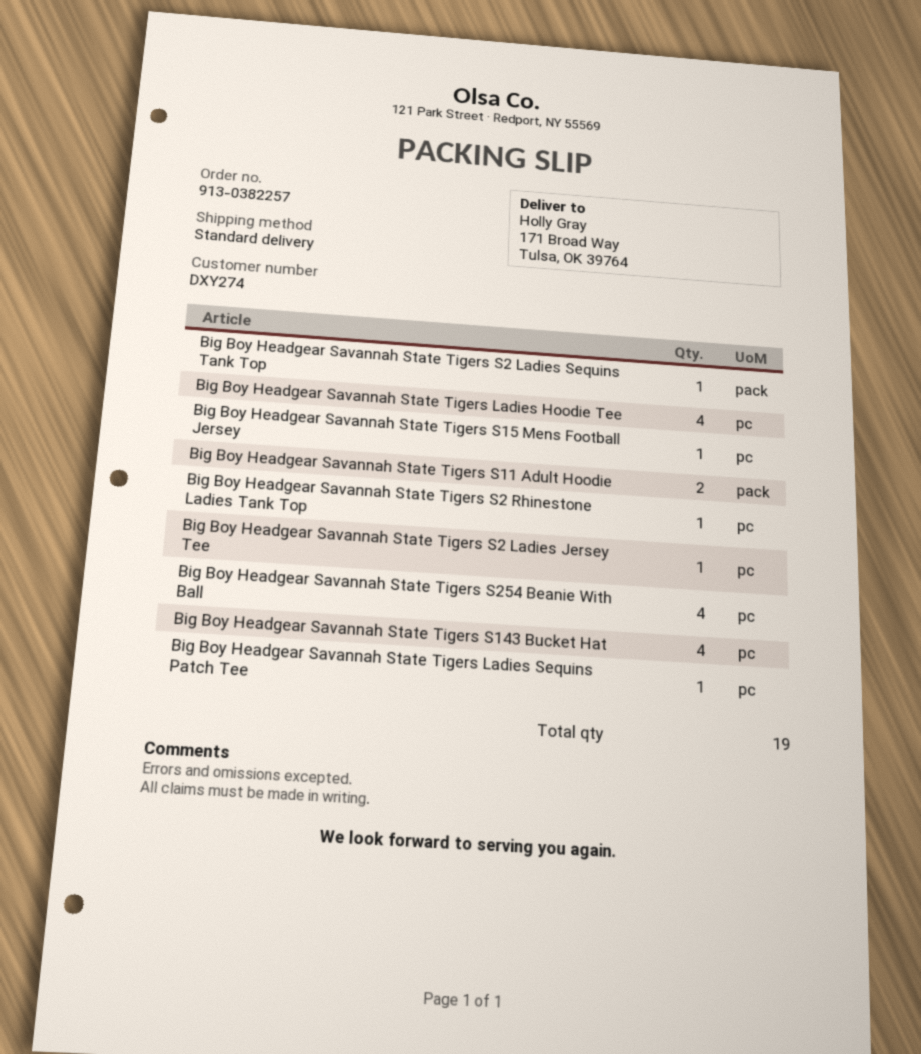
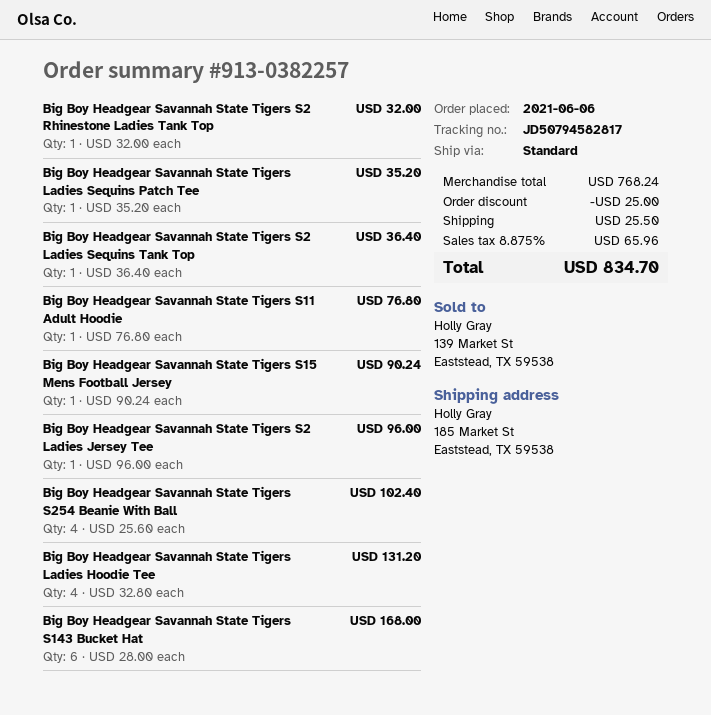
ship to: 171 Broad Way, Tulsa, OK 39764 -> 185 Market St, Eaststead, TX 59538
Big Boy Headgear Savannah State Tigers S11 Adult Hoodie: 2 -> 1
Big Boy Headgear Savannah State Tigers S143 Bucket Hat: 4 -> 6

